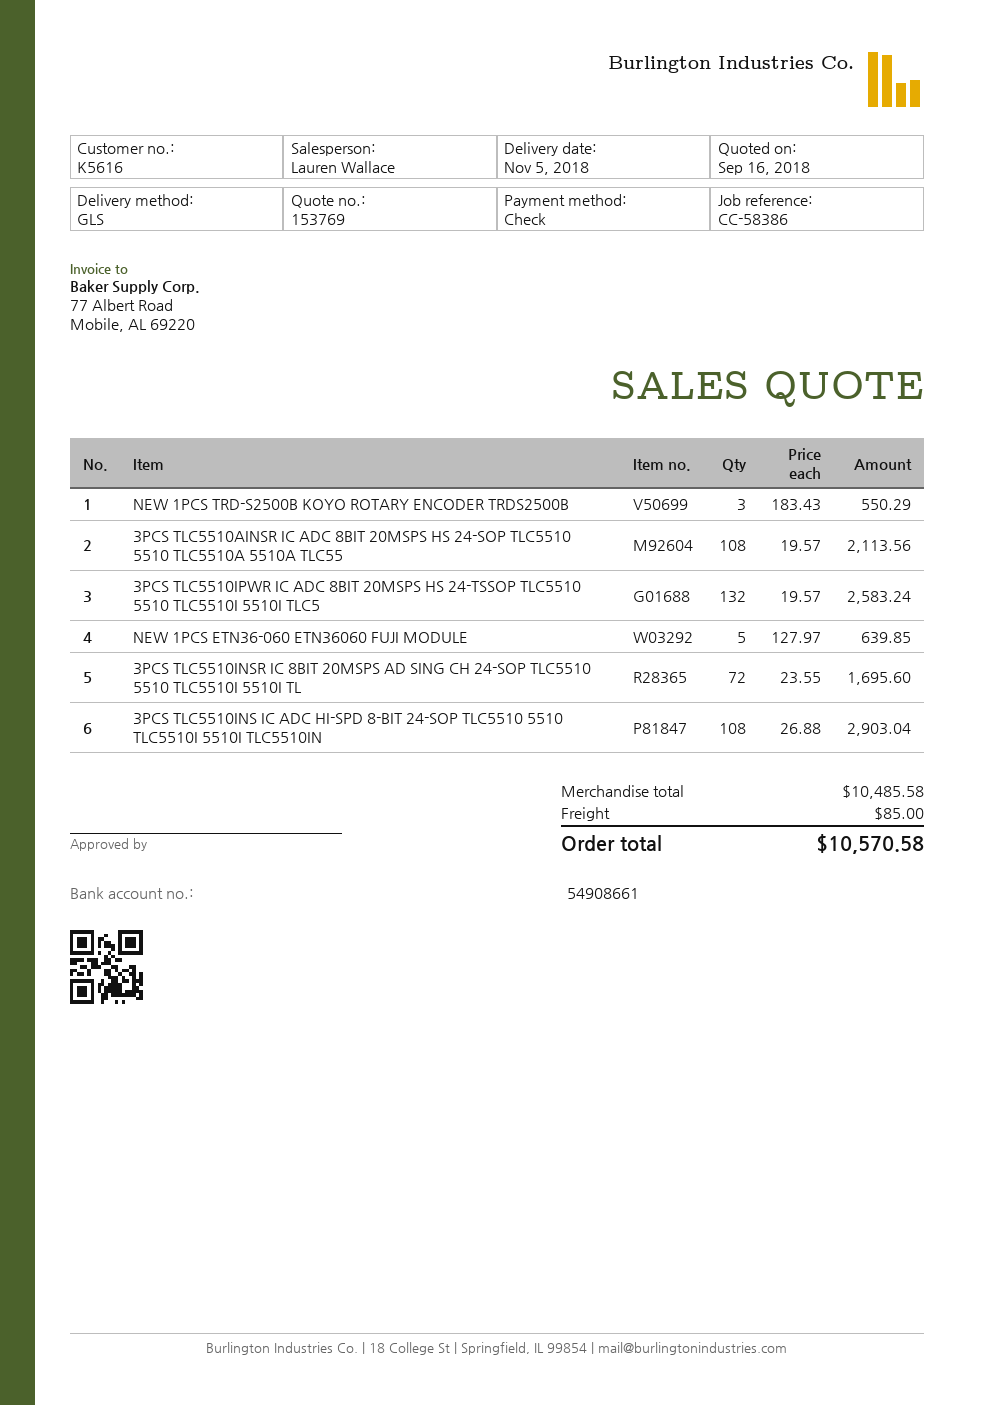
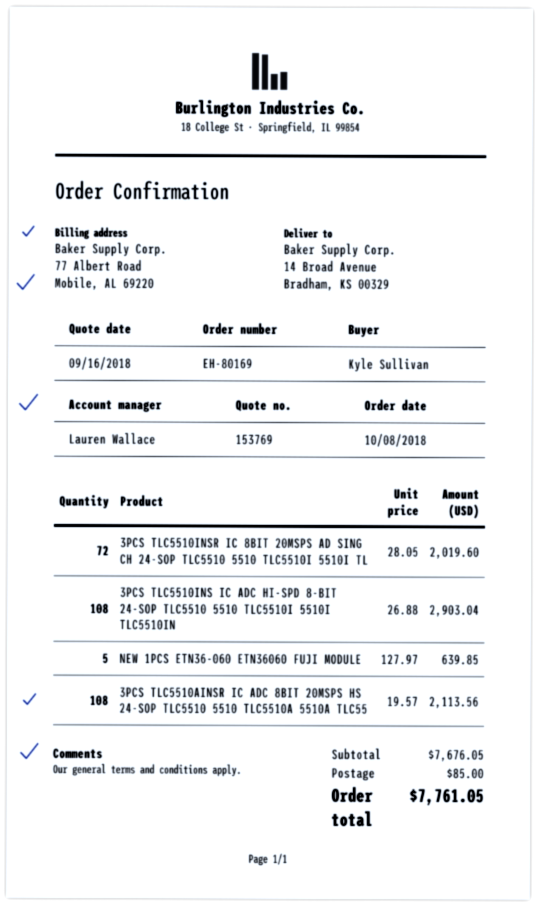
NEW 1PCS TRD-S2500B KOYO ROTARY ENCODER TRDS2500B: 3 x 183.43 = 550.29 -> none
3PCS TLC5510IPWR IC ADC 8BIT 20MSPS HS 24-TSSOP TLC5510 5510 TLC5510I 5510I TLC5: 132 x 19.57 = 2583.24 -> none
3PCS TLC5510INSR IC 8BIT 20MSPS AD SING CH 24-SOP TLC5510 5510 TLC5510I 5510I TL: 72 x 23.55 = 1695.60 -> 72 x 28.05 = 2019.60
subtotal: 10485.58 -> 7676.05
total: 10570.58 -> 7761.05

